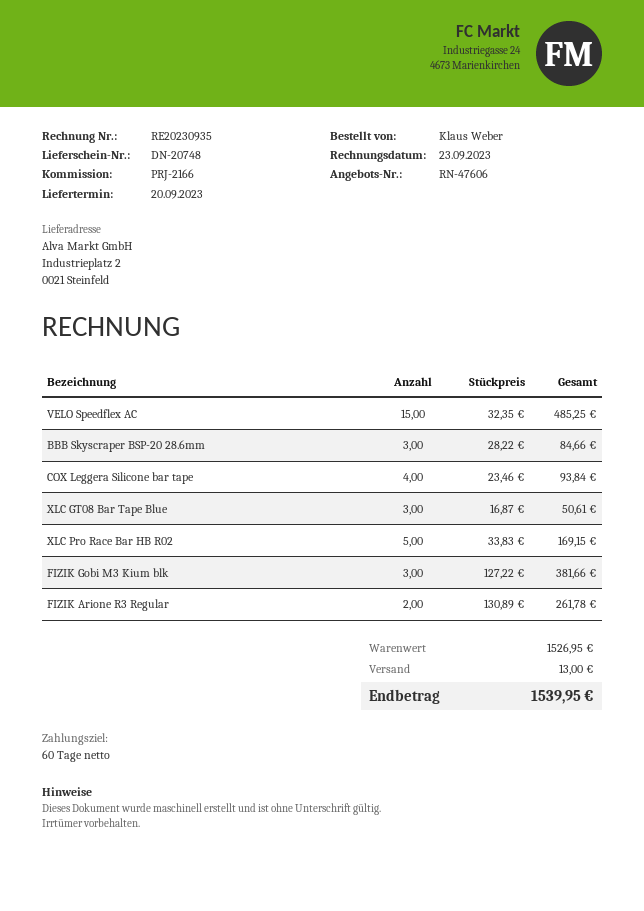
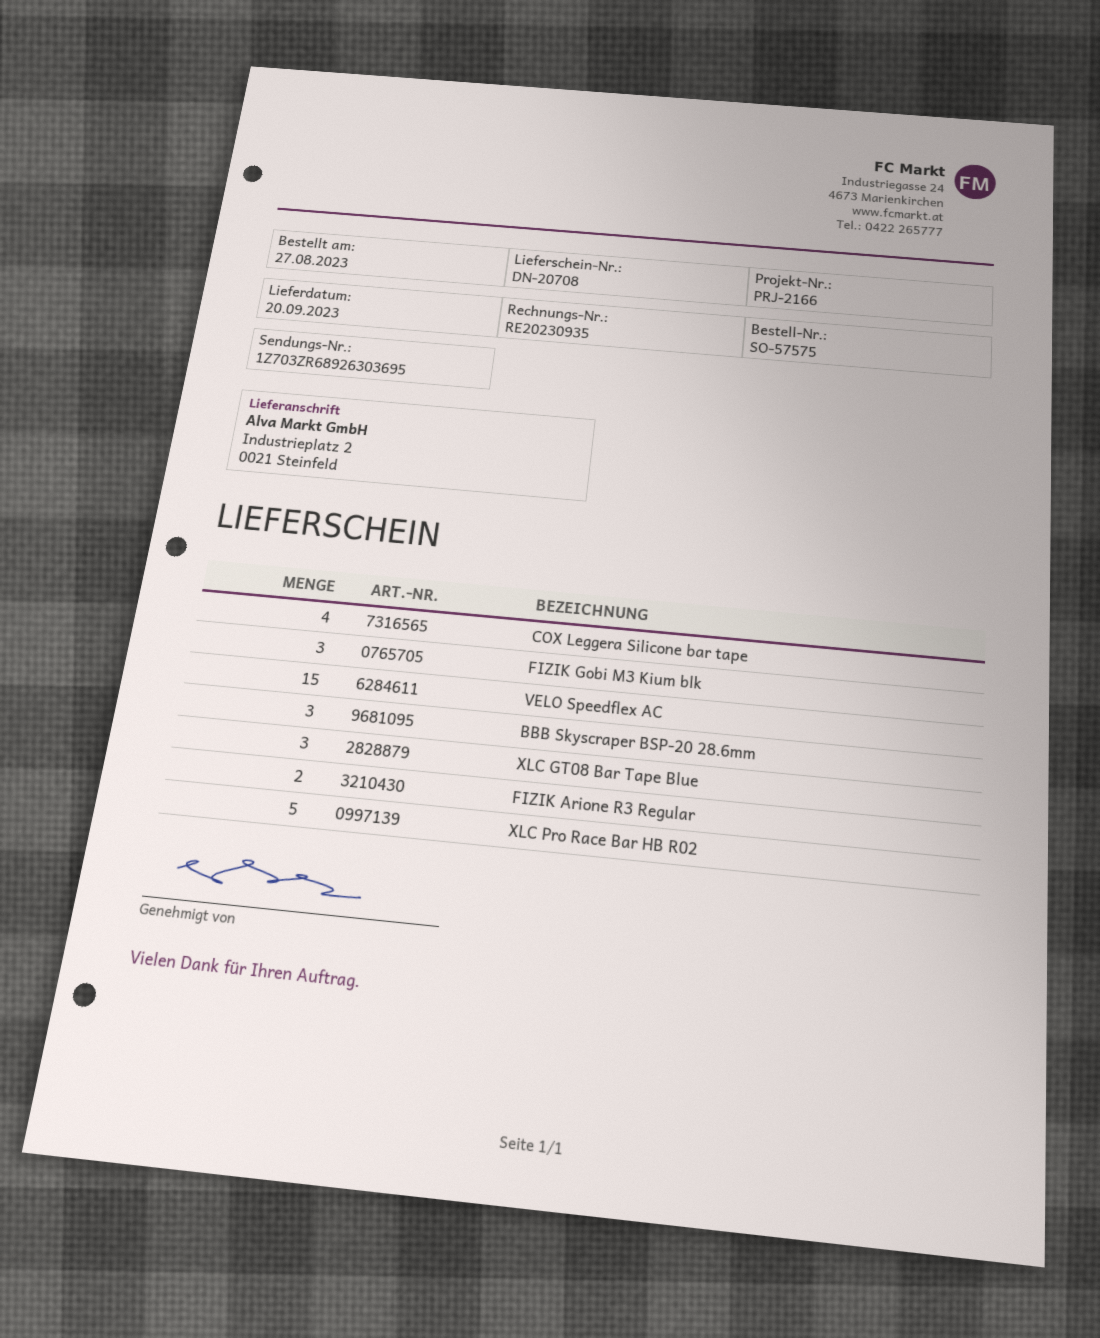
delivery note number: DN-20748 -> DN-20708

